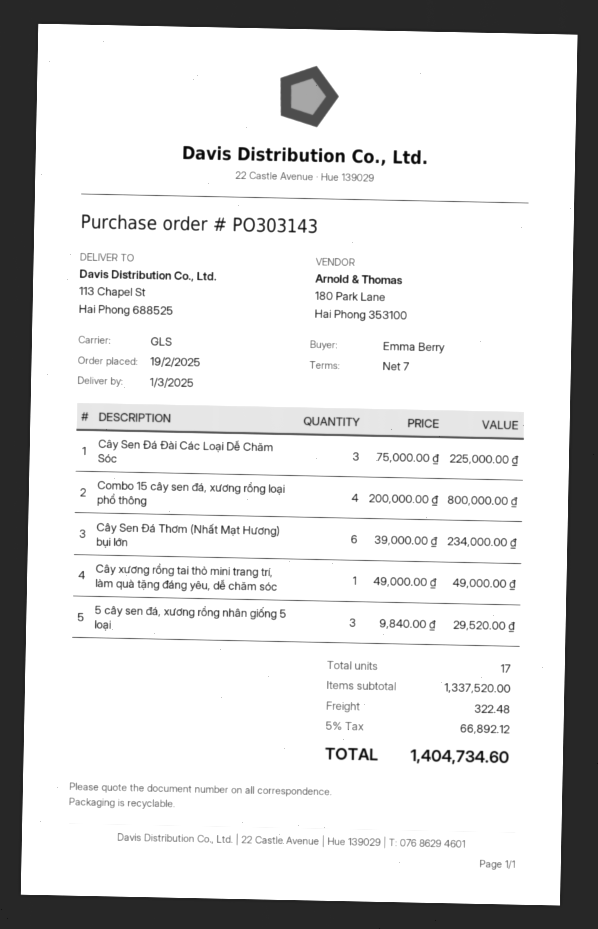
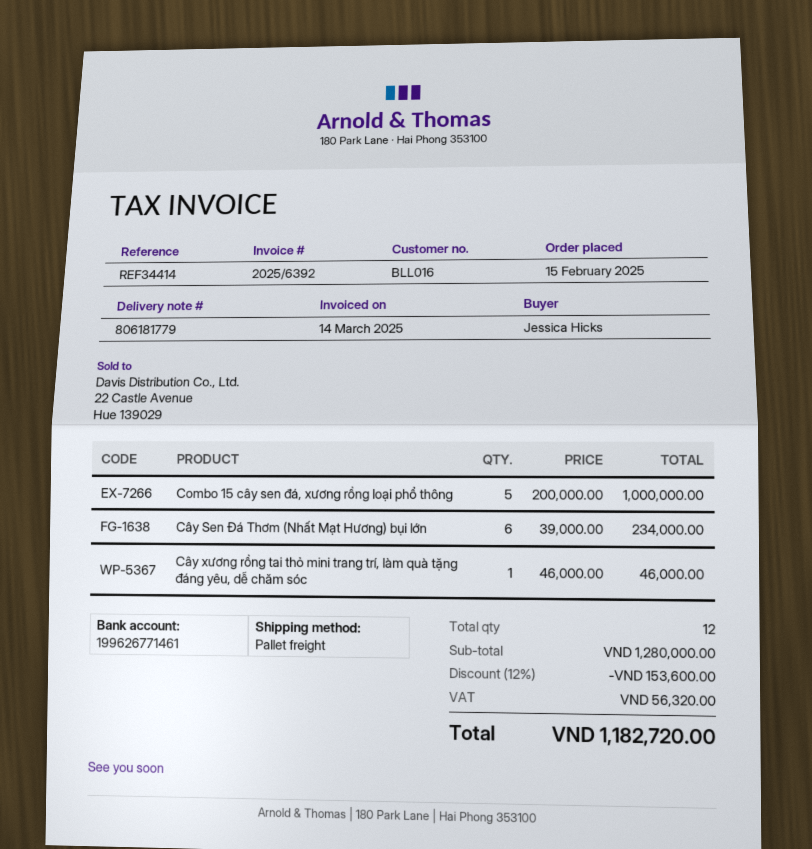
order date: 2025-02-19 -> 2025-02-15
ordered by: Emma Berry -> Jessica Hicks
shipping method: GLS -> pallet freight
Cây Sen Đá Đài Các Loại Dễ Chăm Sóc: 3 x 75000.00 = 225000.00 -> none
Combo 15 cây sen đá, xương rồng loại phổ thông: 4 x 200000.00 = 800000.00 -> 5 x 200000.00 = 1000000.00
Cây xương rồng tai thỏ mini trang trí, làm quà tặng đáng yêu, dễ chăm sóc: 1 x 49000.00 = 49000.00 -> 1 x 46000.00 = 46000.00
5 cây sen đá, xương rồng nhân giống 5 loại: 3 x 9840.00 = 29520.00 -> none
total quantity: 17 -> 12
subtotal: 1337520.00 -> 1280000.00
discount: none -> 12% = 153600.00
shipping: 322.48 -> none
tax: 66892.12 -> 56320.00
total: 1404734.60 -> 1182720.00

